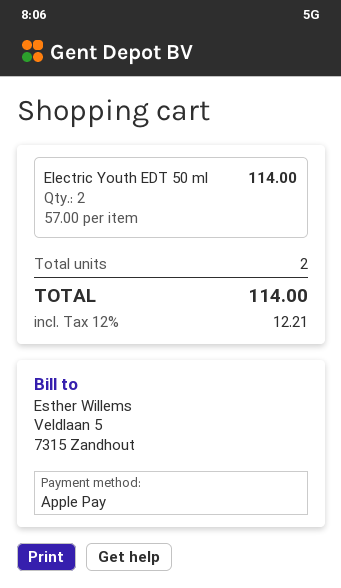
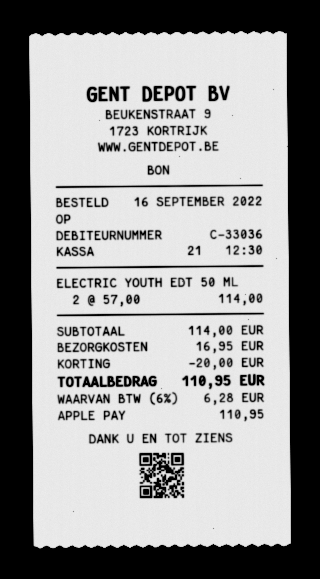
discount: none -> 20.00
shipping: none -> 16.95
tax: 12% = 12.21 -> 6% = 6.28
total: 114.00 -> 110.95

